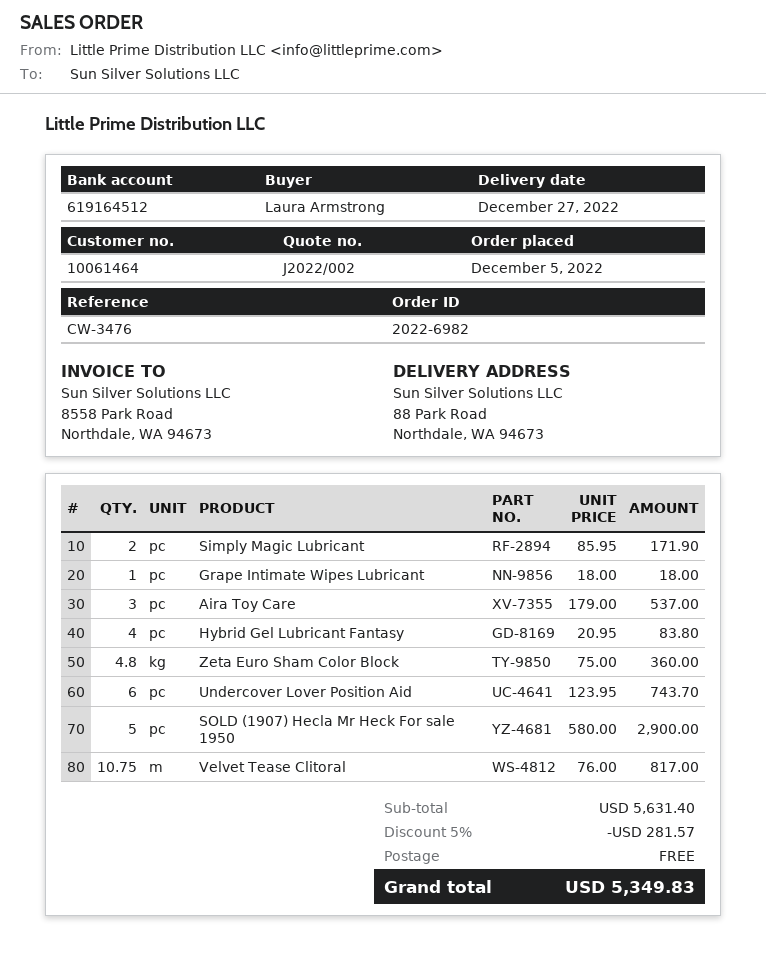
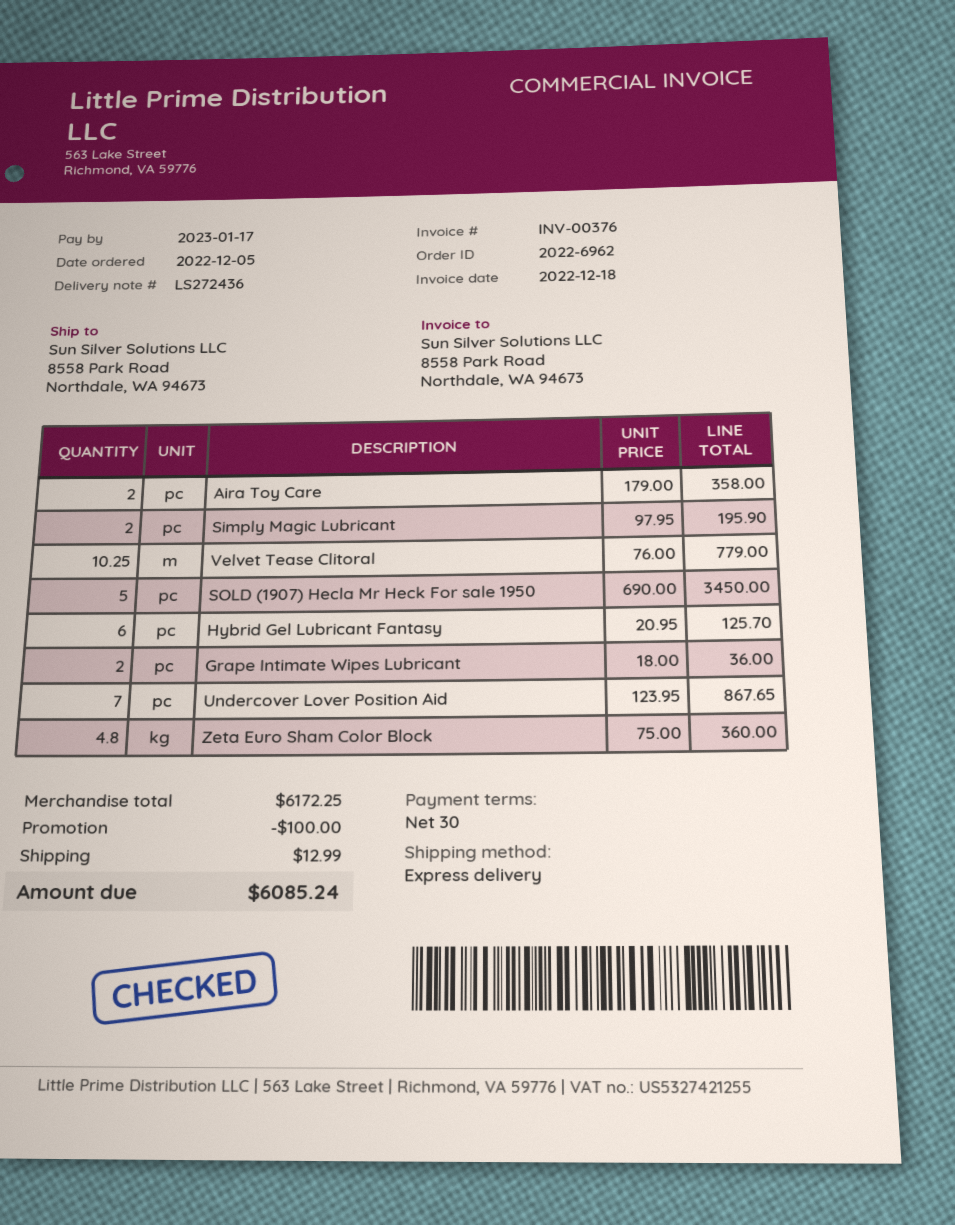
order number: 2022-6982 -> 2022-6962
ship to: 88 Park Road, Northdale, WA 94673 -> 8558 Park Road, Northdale, WA 94673
Simply Magic Lubricant: 2 x 85.95 = 171.90 -> 2 x 97.95 = 195.90
Grape Intimate Wipes Lubricant: 1 x 18.00 = 18.00 -> 2 x 18.00 = 36.00
Aira Toy Care: 3 x 179.00 = 537.00 -> 2 x 179.00 = 358.00
Hybrid Gel Lubricant Fantasy: 4 x 20.95 = 83.80 -> 6 x 20.95 = 125.70
Undercover Lover Position Aid: 6 x 123.95 = 743.70 -> 7 x 123.95 = 867.65
SOLD (1907) Hecla Mr Heck For sale 1950: 5 x 580.00 = 2900.00 -> 5 x 690.00 = 3450.00
Velvet Tease Clitoral: 10.75 x 76.00 = 817.00 -> 10.25 x 76.00 = 779.00
subtotal: 5631.40 -> 6172.25
discount: 281.57 -> 100.00
shipping: 0.00 -> 12.99
total: 5349.83 -> 6085.24

